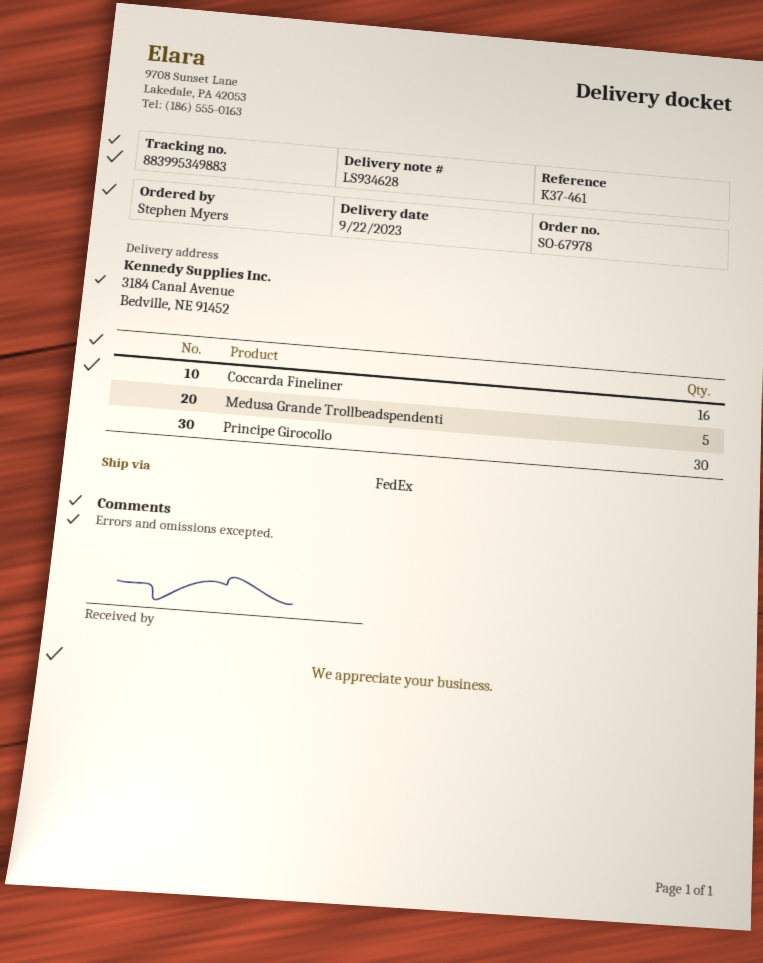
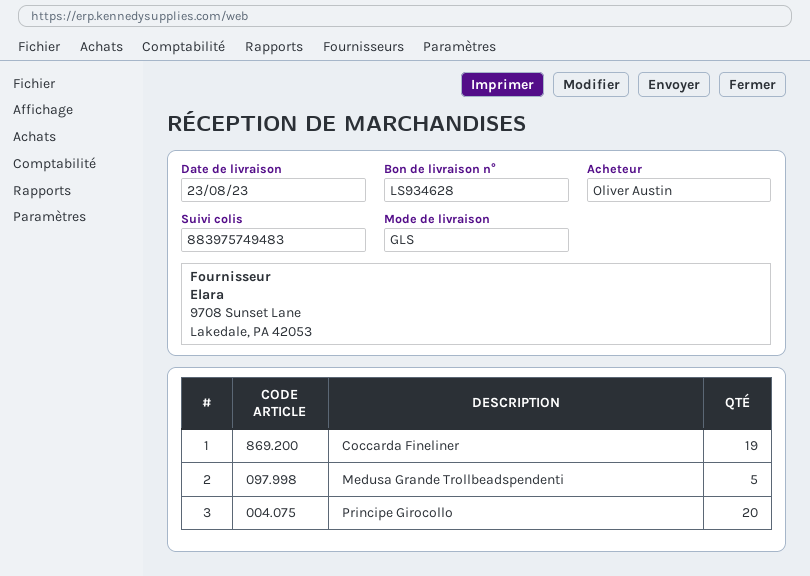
delivery date: 2023-09-22 -> 2023-08-23
ordered by: Stephen Myers -> Oliver Austin
shipping method: FedEx -> GLS
tracking number: 883995349883 -> 883975749483
Coccarda Fineliner: 16 -> 19
Principe Girocollo: 30 -> 20

